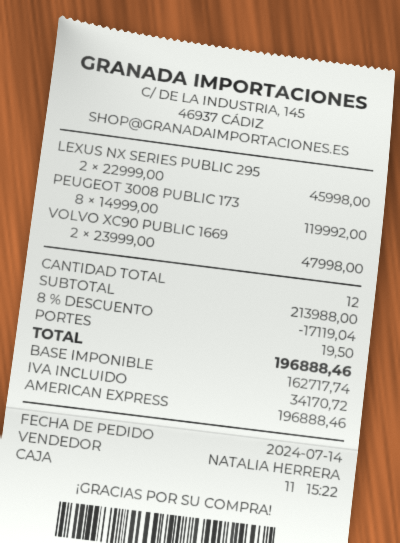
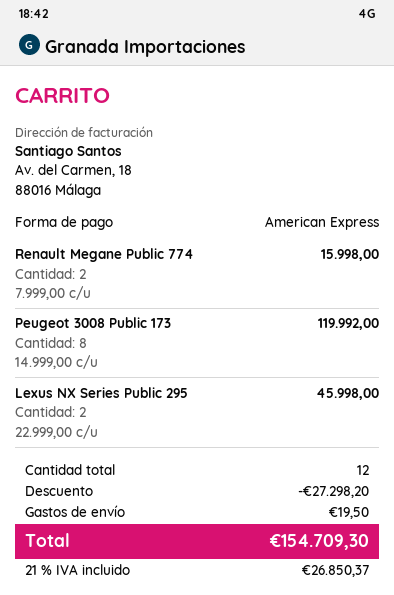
VOLVO XC90 PUBLIC 1669: 2 x 23999.00 = 47998.00 -> none
Renault Megane Public 774: none -> 2 x 7999.00 = 15998.00
discount: 17119.04 -> 27298.20
tax: 34170.72 -> 26850.37
total: 196888.46 -> 154709.30

